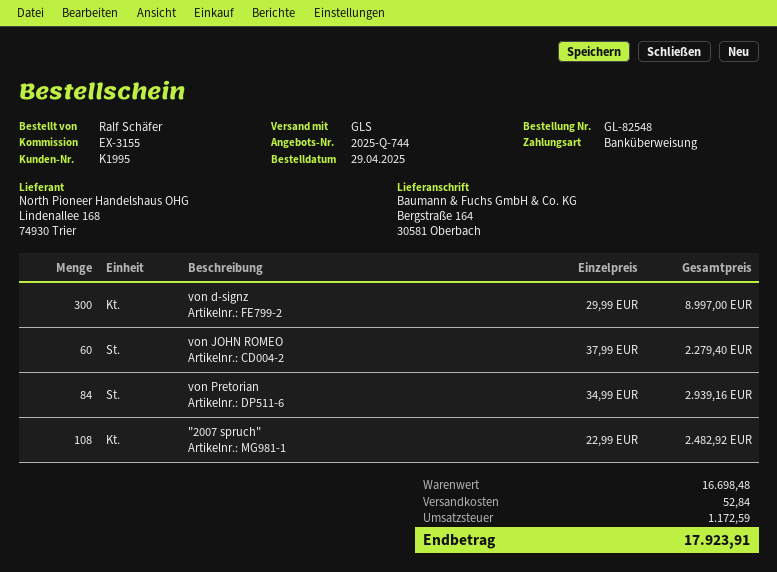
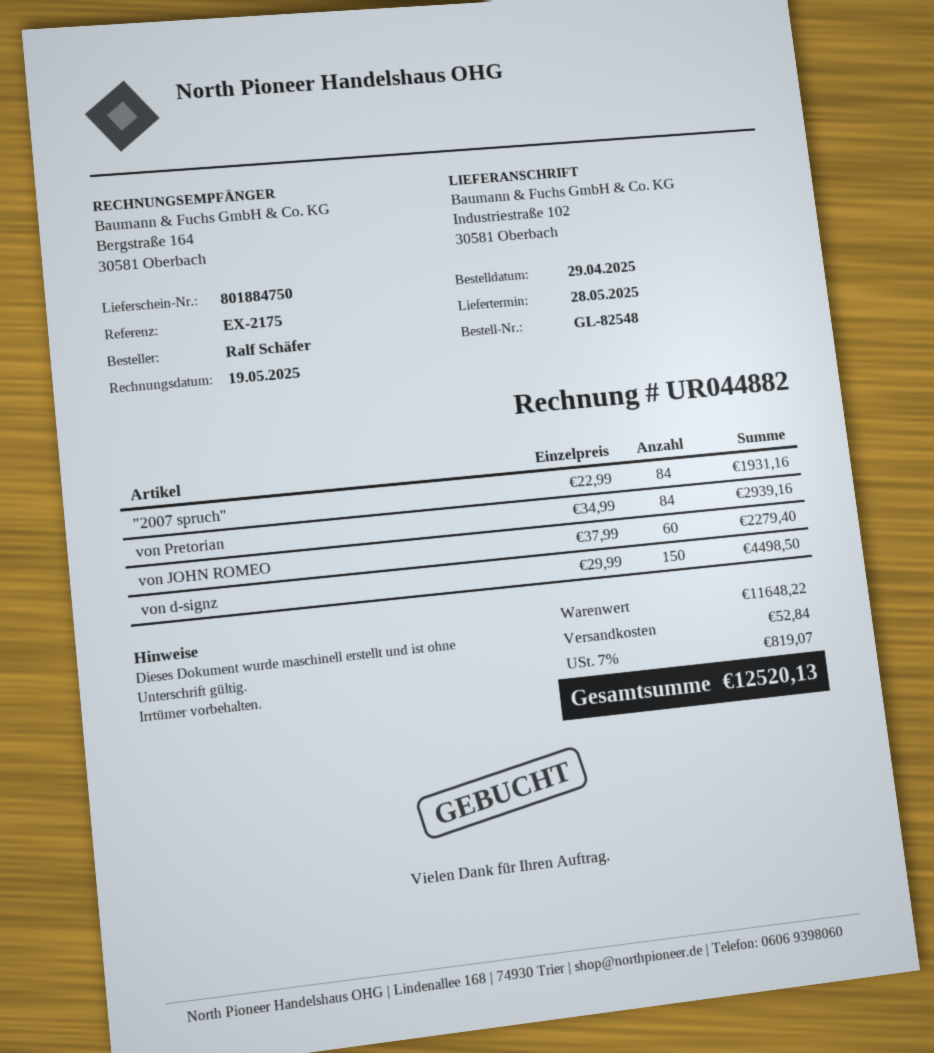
reference: EX-3155 -> EX-2175
ship to: Bergstraße 164, 30581 Oberbach -> Industriestraße 102, 30581 Oberbach
von d-signz: 300 x 29.99 = 8997.00 -> 150 x 29.99 = 4498.50
"2007 spruch": 108 x 22.99 = 2482.92 -> 84 x 22.99 = 1931.16
subtotal: 16698.48 -> 11648.22
tax: 1172.59 -> 819.07
total: 17923.91 -> 12520.13

